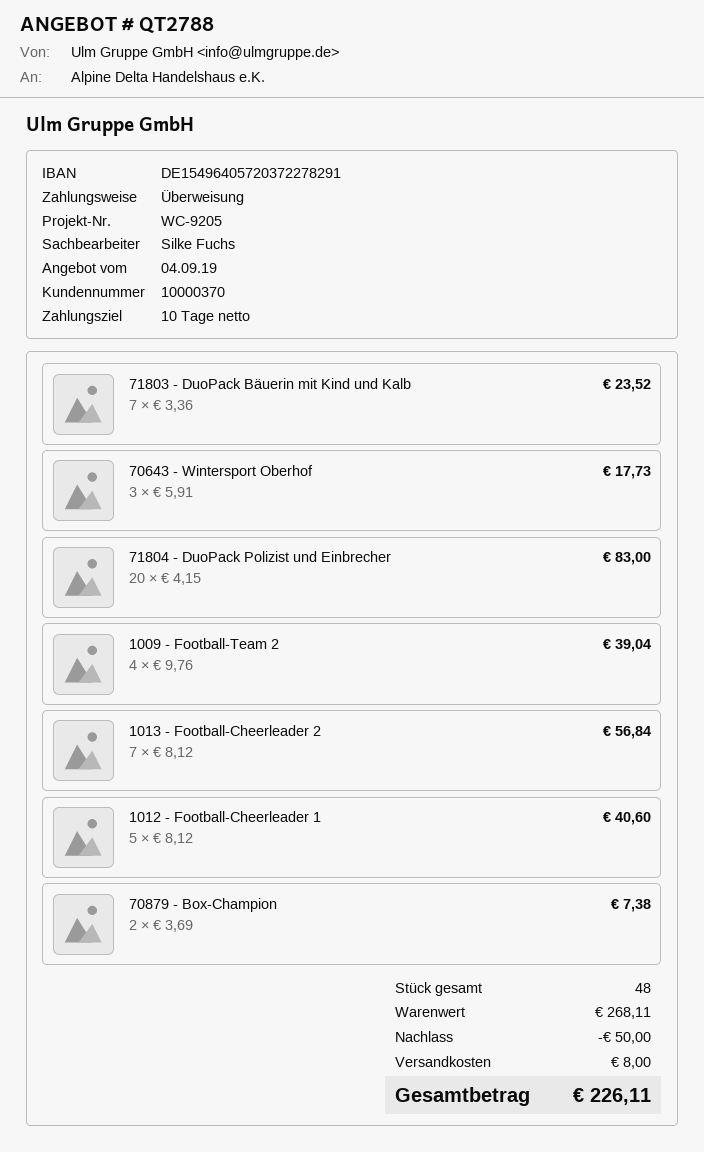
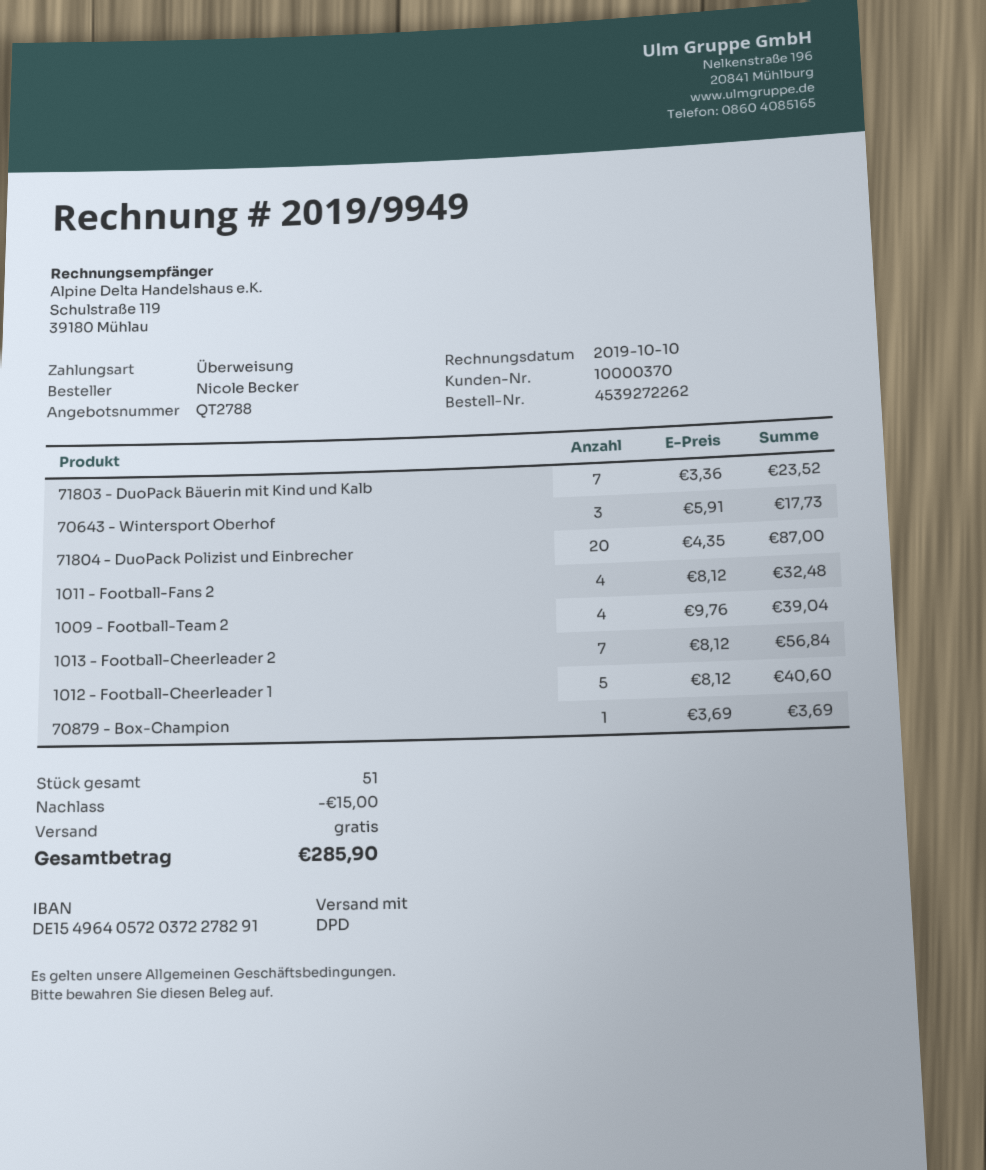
71804 - DuoPack Polizist und Einbrecher: 20 x 4.15 = 83.00 -> 20 x 4.35 = 87.00
70879 - Box-Champion: 2 x 3.69 = 7.38 -> 1 x 3.69 = 3.69
1011 - Football-Fans 2: none -> 4 x 8.12 = 32.48
total quantity: 48 -> 51
discount: 50.00 -> 15.00
shipping: 8.00 -> 0.00
total: 226.11 -> 285.90

